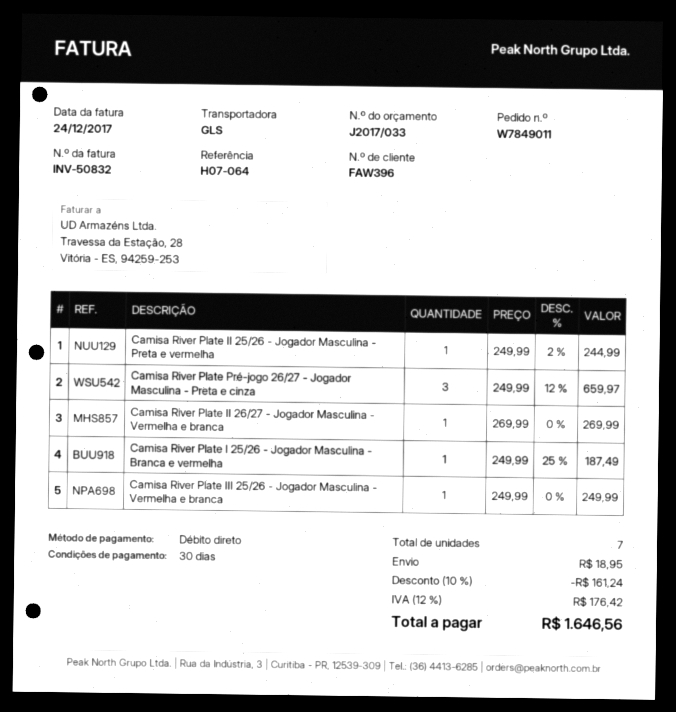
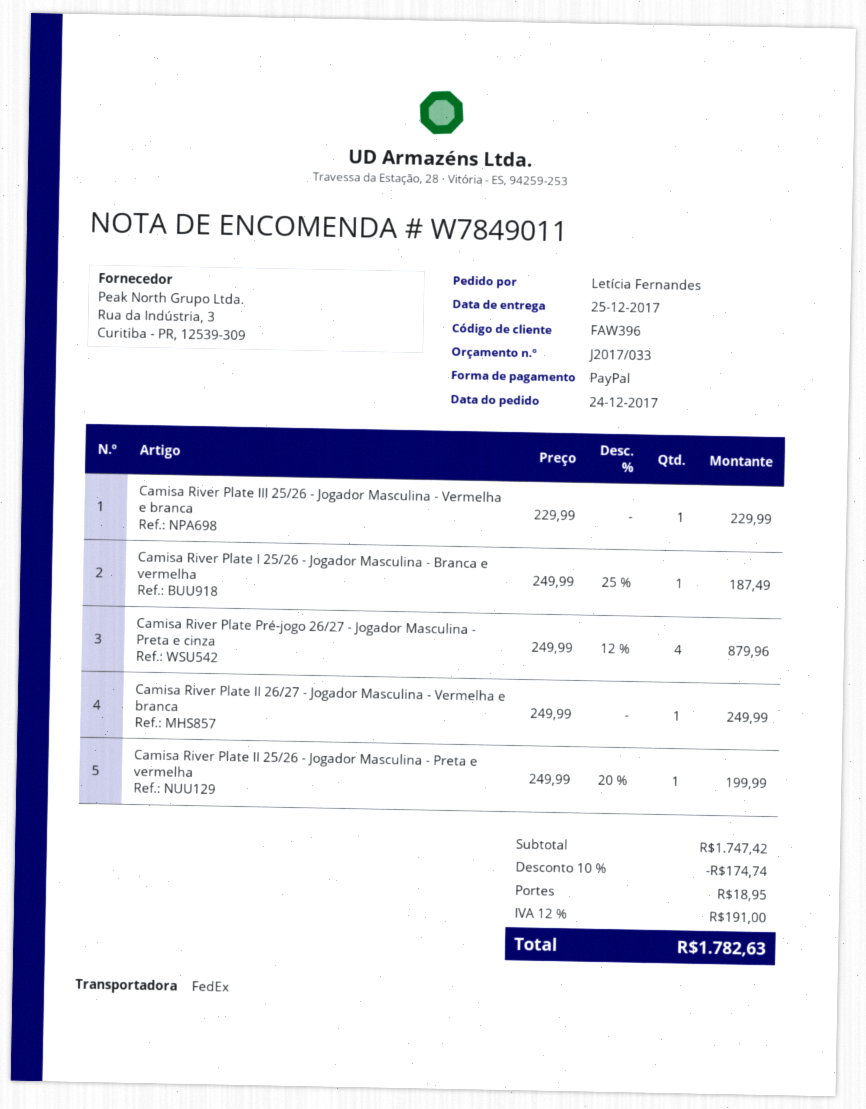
payment method: direct debit -> PayPal
shipping method: GLS -> FedEx
Camisa River Plate II 25/26 - Jogador Masculina - Preta e vermelha: 1 x 249.99 - 2% = 244.99 -> 1 x 249.99 - 20% = 199.99
Camisa River Plate Pré-jogo 26/27 - Jogador Masculina - Preta e cinza: 3 x 249.99 - 12% = 659.97 -> 4 x 249.99 - 12% = 879.96
Camisa River Plate II 26/27 - Jogador Masculina - Vermelha e branca: 1 x 269.99 = 269.99 -> 1 x 249.99 = 249.99
Camisa River Plate III 25/26 - Jogador Masculina - Vermelha e branca: 1 x 249.99 = 249.99 -> 1 x 229.99 = 229.99
discount: 10% = 161.24 -> 10% = 174.74
tax: 12% = 176.42 -> 12% = 191.00
total: 1646.56 -> 1782.63

